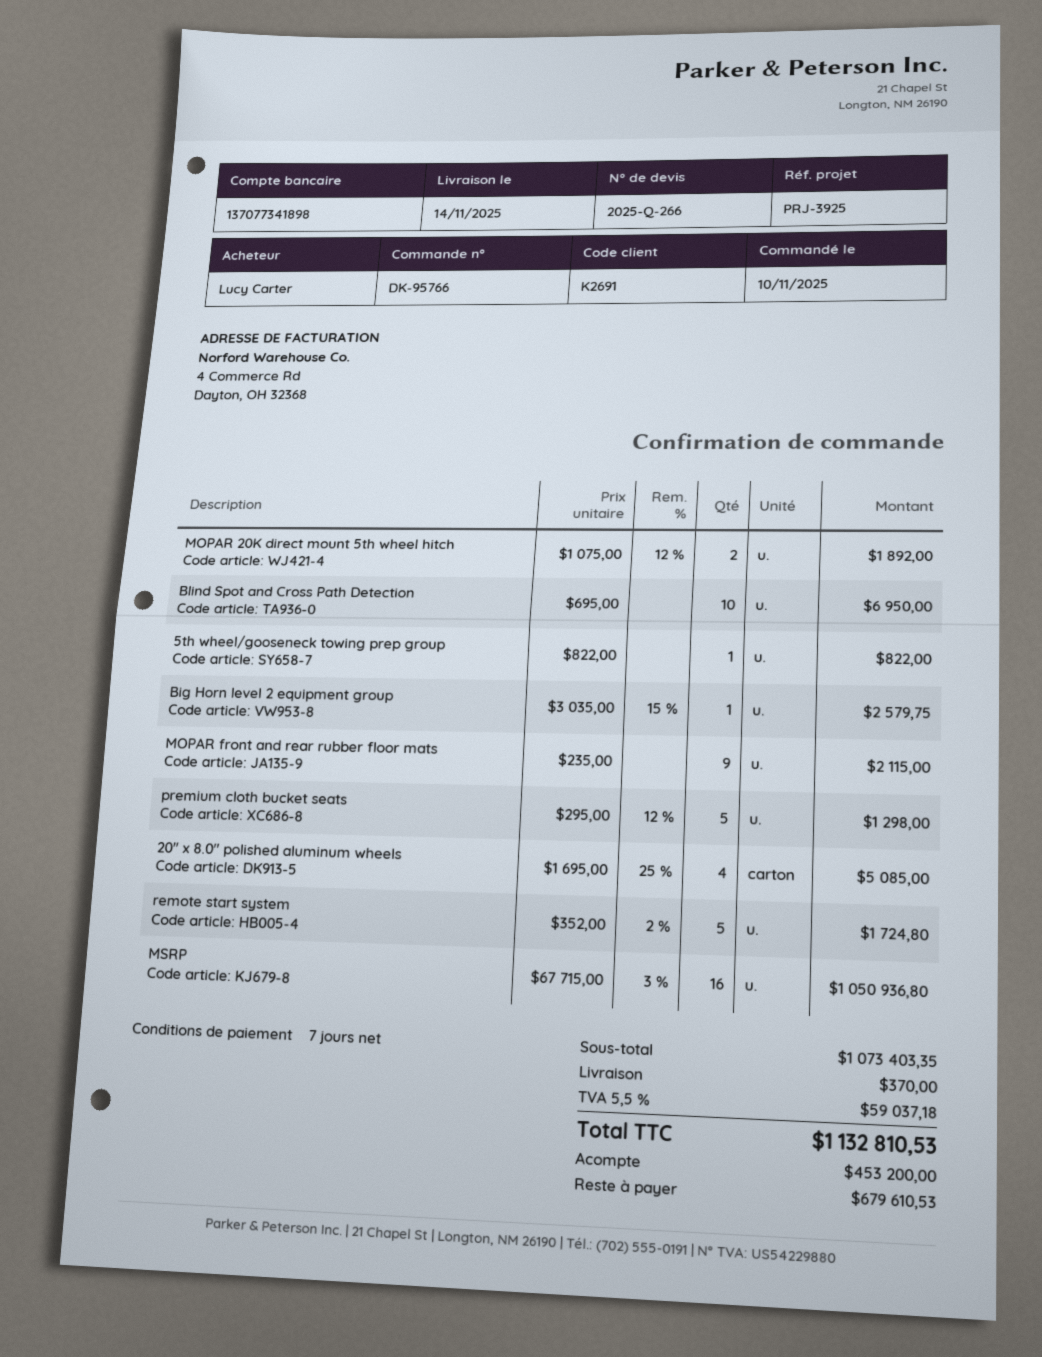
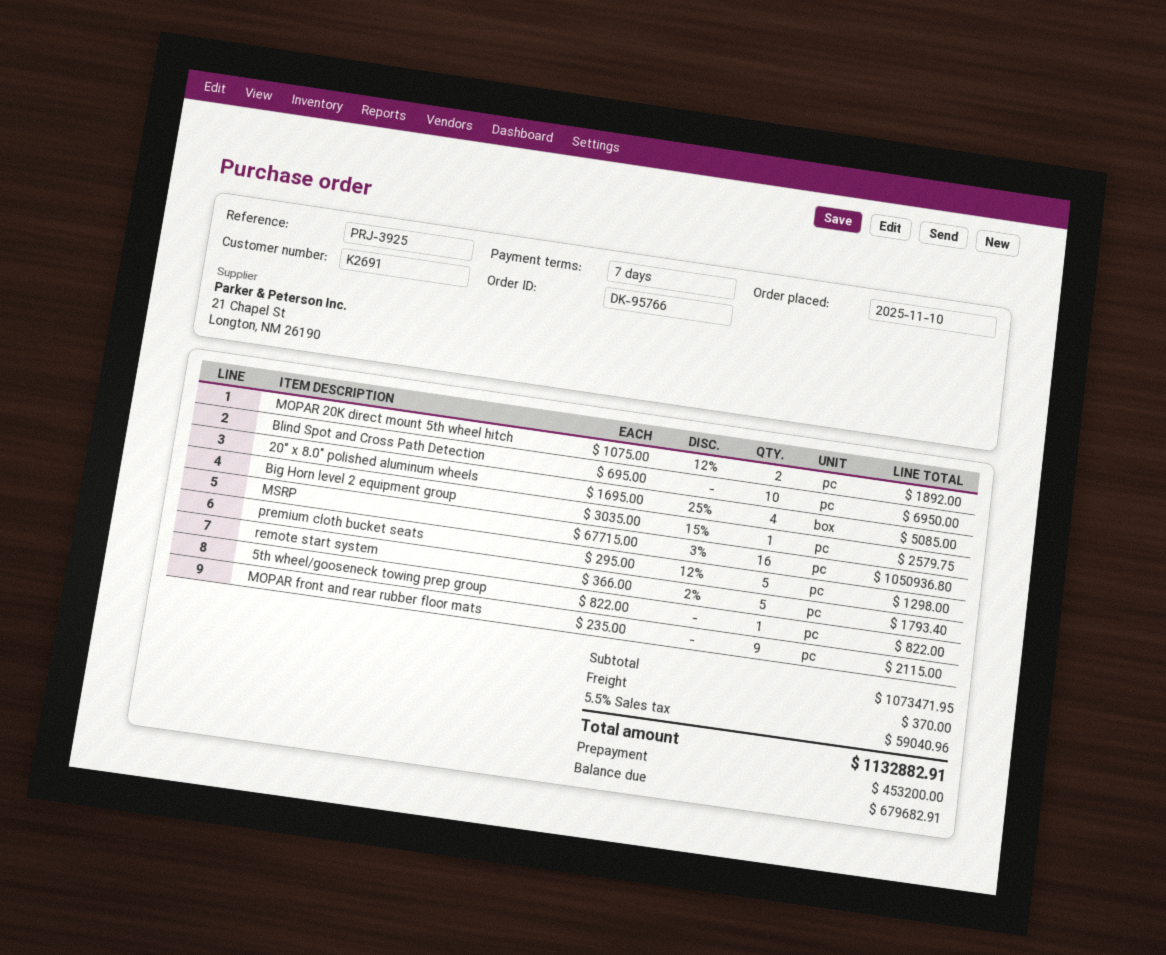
remote start system: 5 x 352.00 - 2% = 1724.80 -> 5 x 366.00 - 2% = 1793.40
subtotal: 1073403.35 -> 1073471.95
tax: 5.5% = 59037.18 -> 5.5% = 59040.96
total: 1132810.53 -> 1132882.91
balance: 679610.53 -> 679682.91

